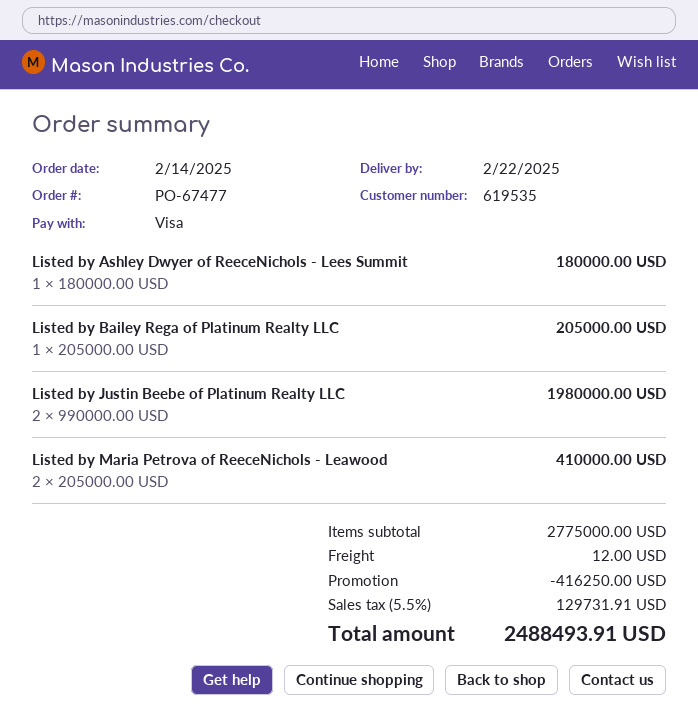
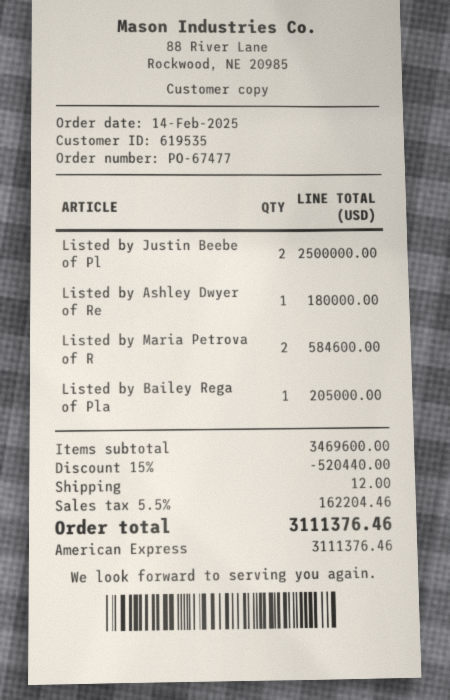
payment method: Visa -> American Express
Listed by Justin Beebe of Platinum Realty LLC: 2 for 1980000.00 -> 2 for 2500000.00
Listed by Maria Petrova of ReeceNichols - Leawood: 2 for 410000.00 -> 2 for 584600.00
subtotal: 2775000.00 -> 3469600.00
discount: 416250.00 -> 520440.00
tax: 5.5% = 129731.91 -> 5.5% = 162204.46
total: 2488493.91 -> 3111376.46

